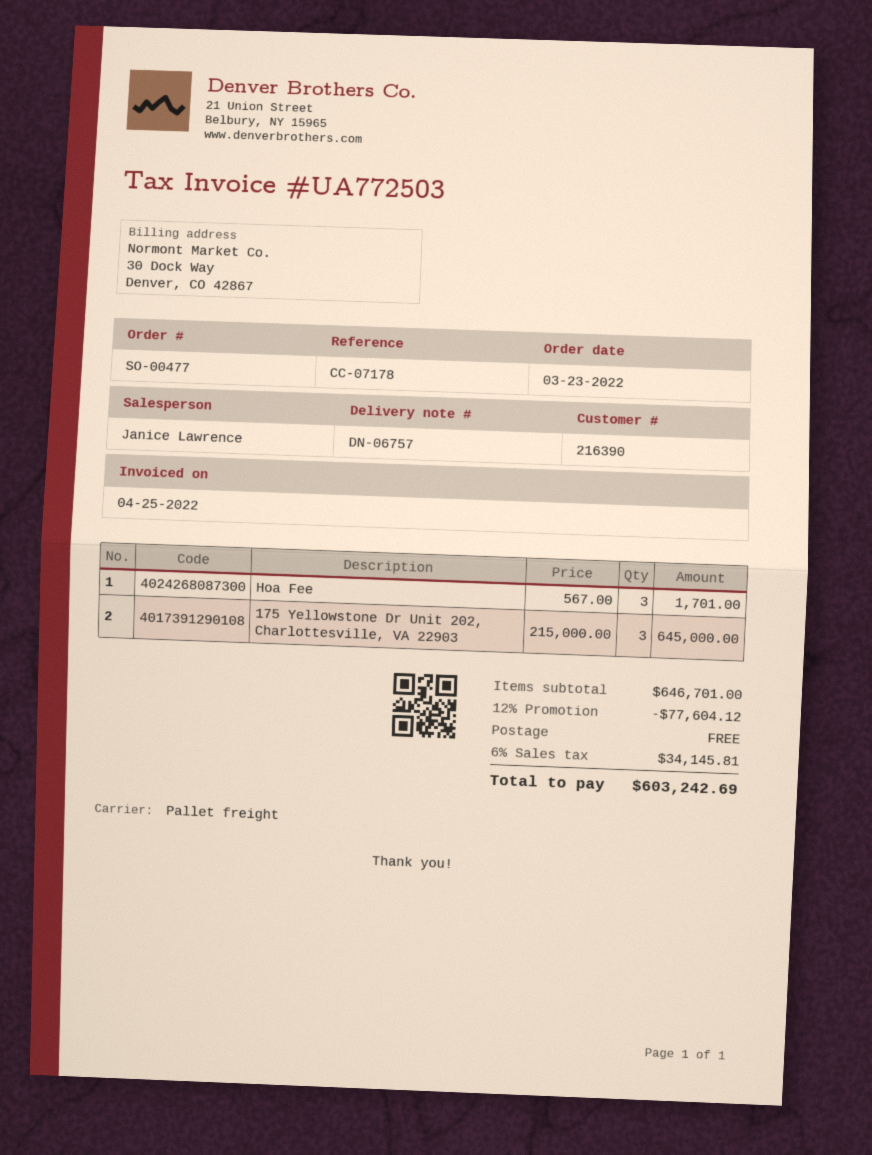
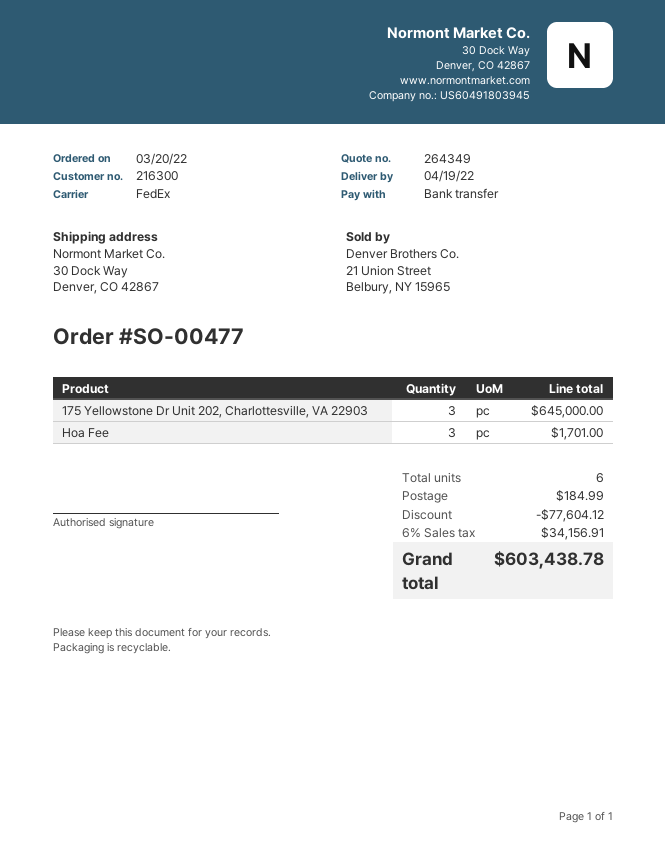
order date: 2022-03-23 -> 2022-03-20
customer number: 216390 -> 216300
shipping method: pallet freight -> FedEx
shipping: 0.00 -> 184.99
tax: 6% = 34145.81 -> 6% = 34156.91
total: 603242.69 -> 603438.78

